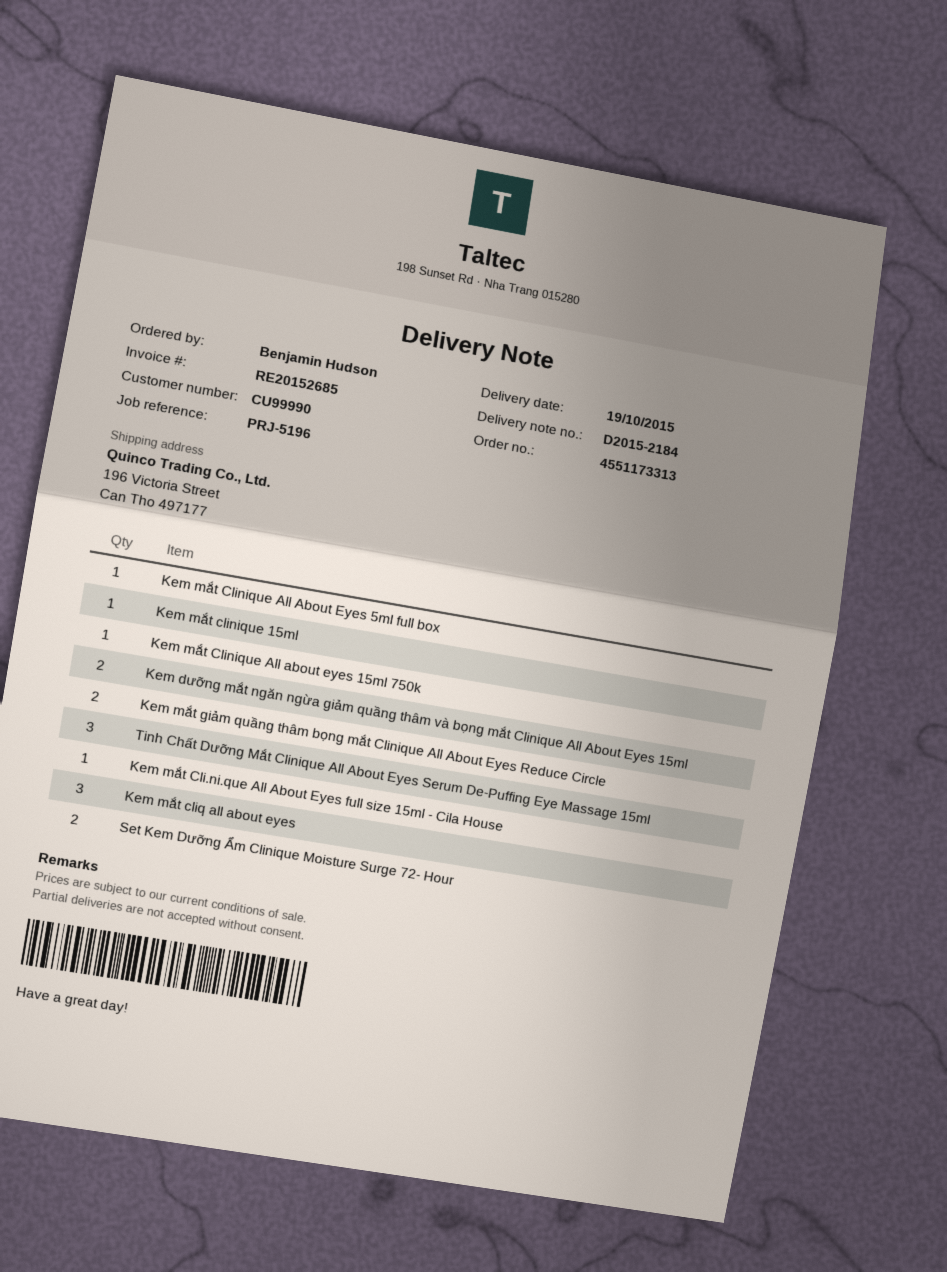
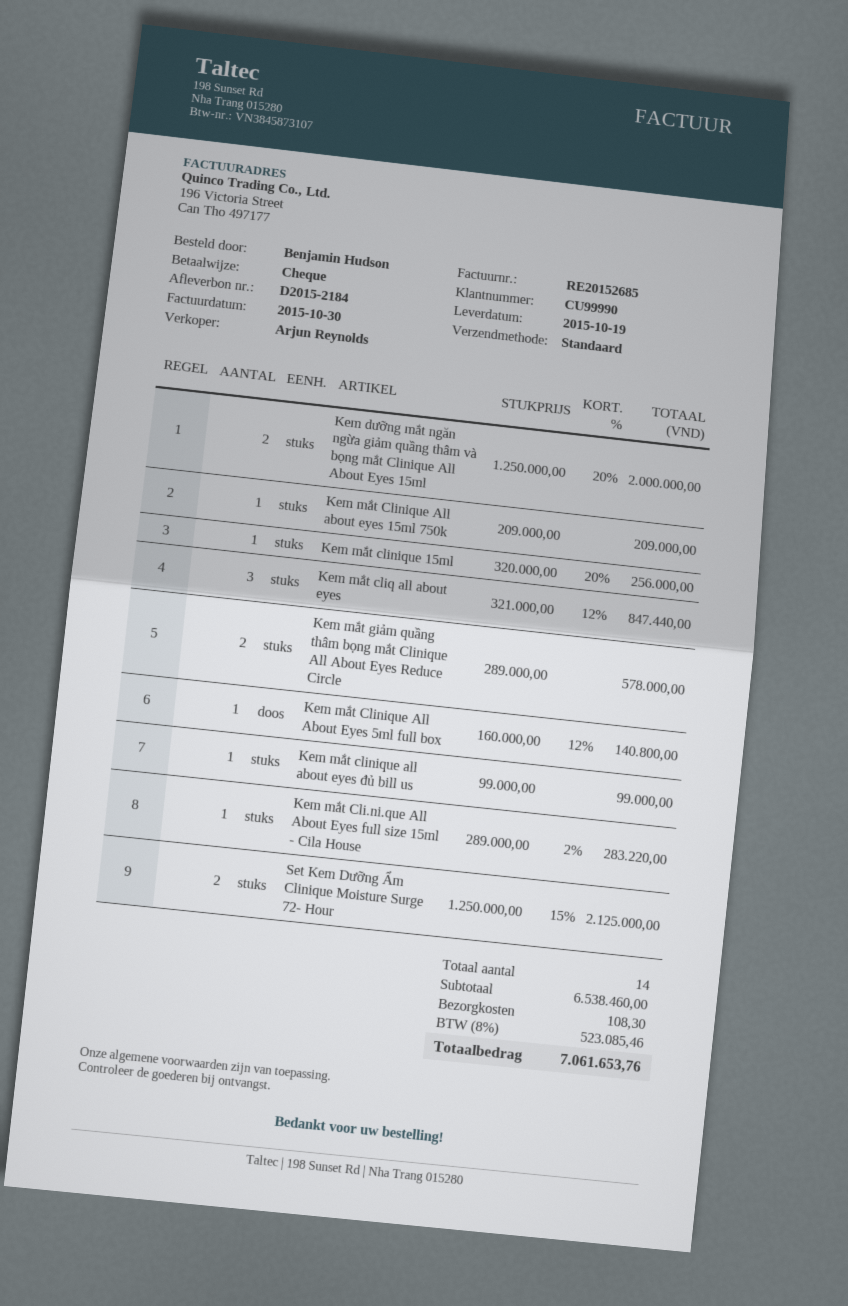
Tinh Chất Dưỡng Mắt Clinique All About Eyes Serum De-Puffing Eye Massage 15ml: 3 -> none
Kem mắt clinique all about eyes đủ bill us: none -> 1

